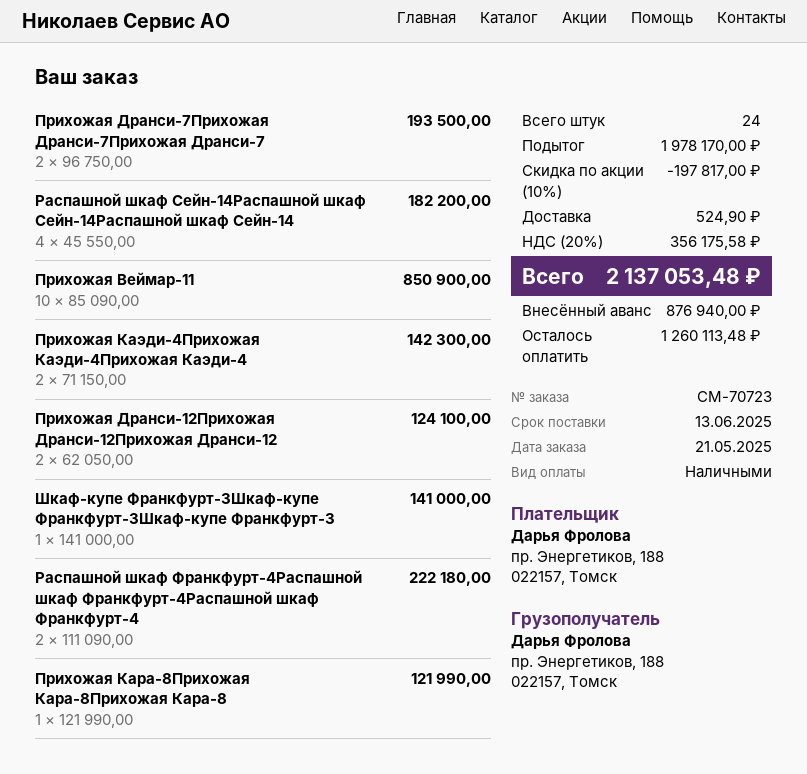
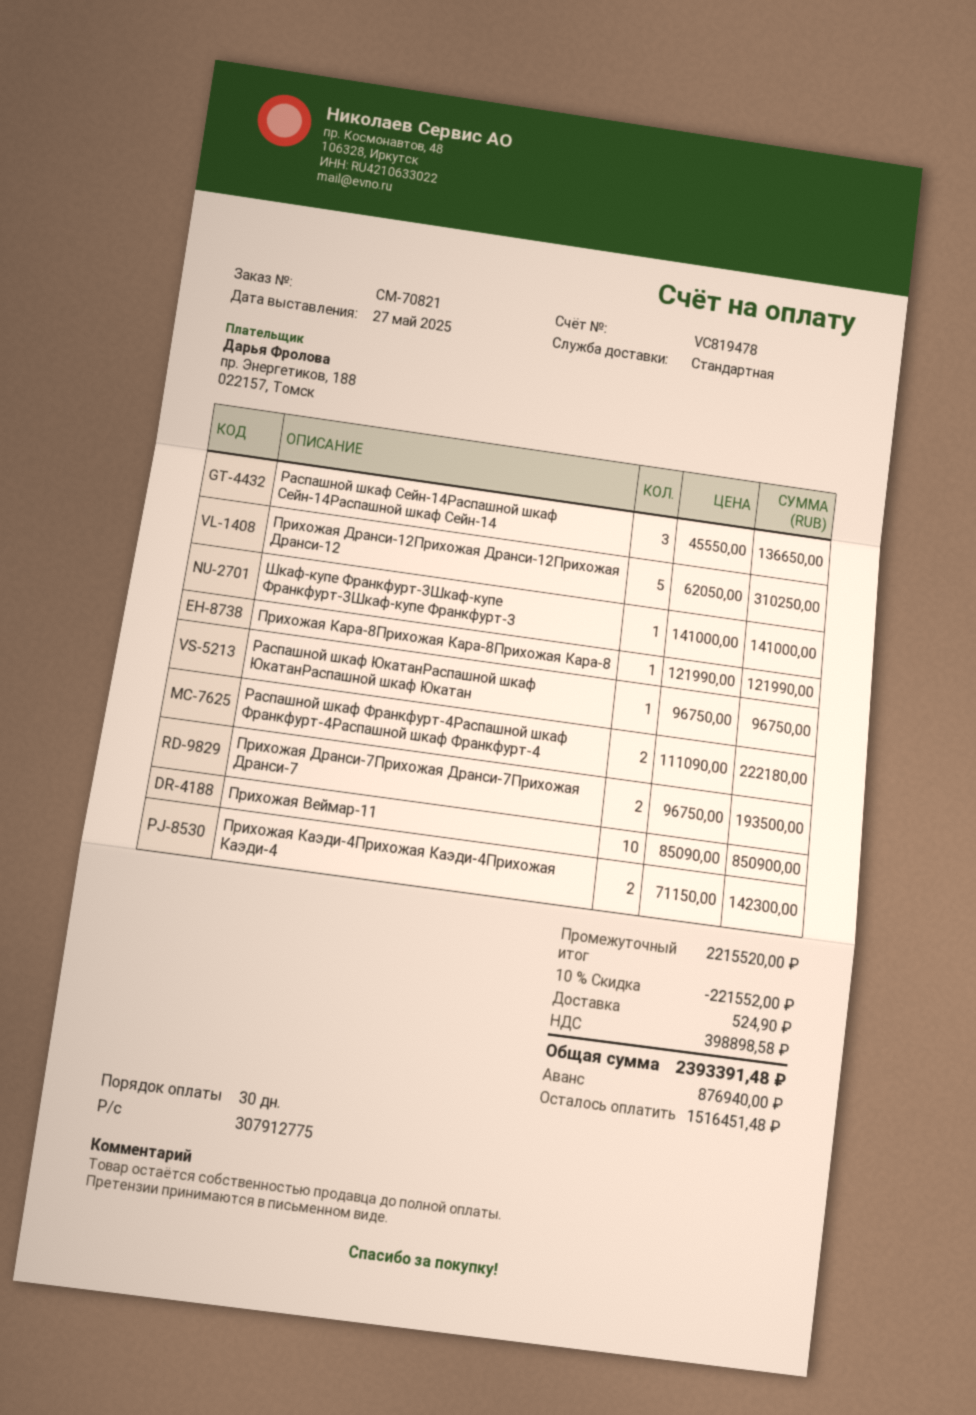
order number: CM-70723 -> CM-70821
Распашной шкаф Сейн-14Распашной шкаф Сейн-14Распашной шкаф Сейн-14: 4 x 45550.00 = 182200.00 -> 3 x 45550.00 = 136650.00
Прихожая Дранси-12Прихожая Дранси-12Прихожая Дранси-12: 2 x 62050.00 = 124100.00 -> 5 x 62050.00 = 310250.00
Распашной шкаф ЮкатанРаспашной шкаф ЮкатанРаспашной шкаф Юкатан: none -> 1 x 96750.00 = 96750.00
subtotal: 1978170.00 -> 2215520.00
discount: 10% = 197817.00 -> 10% = 221552.00
tax: 356175.58 -> 398898.58
total: 2137053.48 -> 2393391.48
balance: 1260113.48 -> 1516451.48

